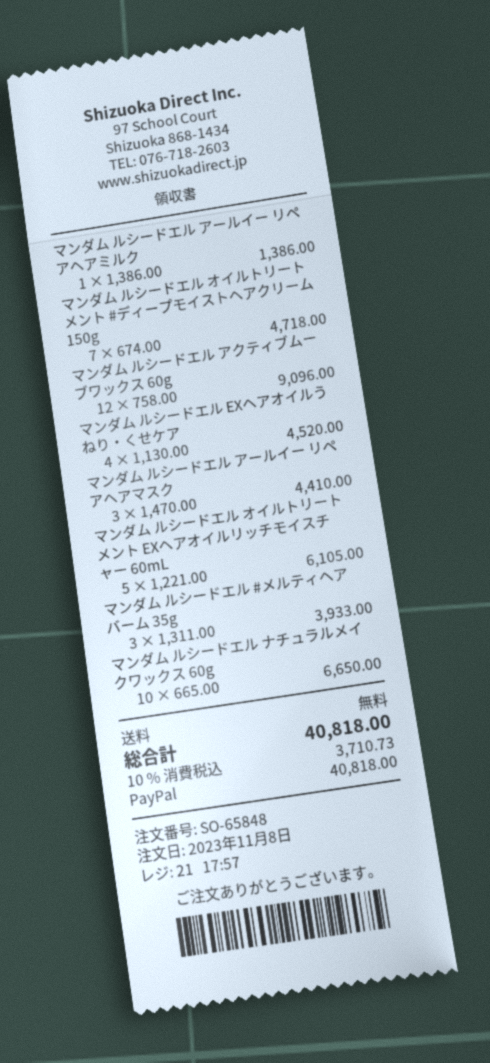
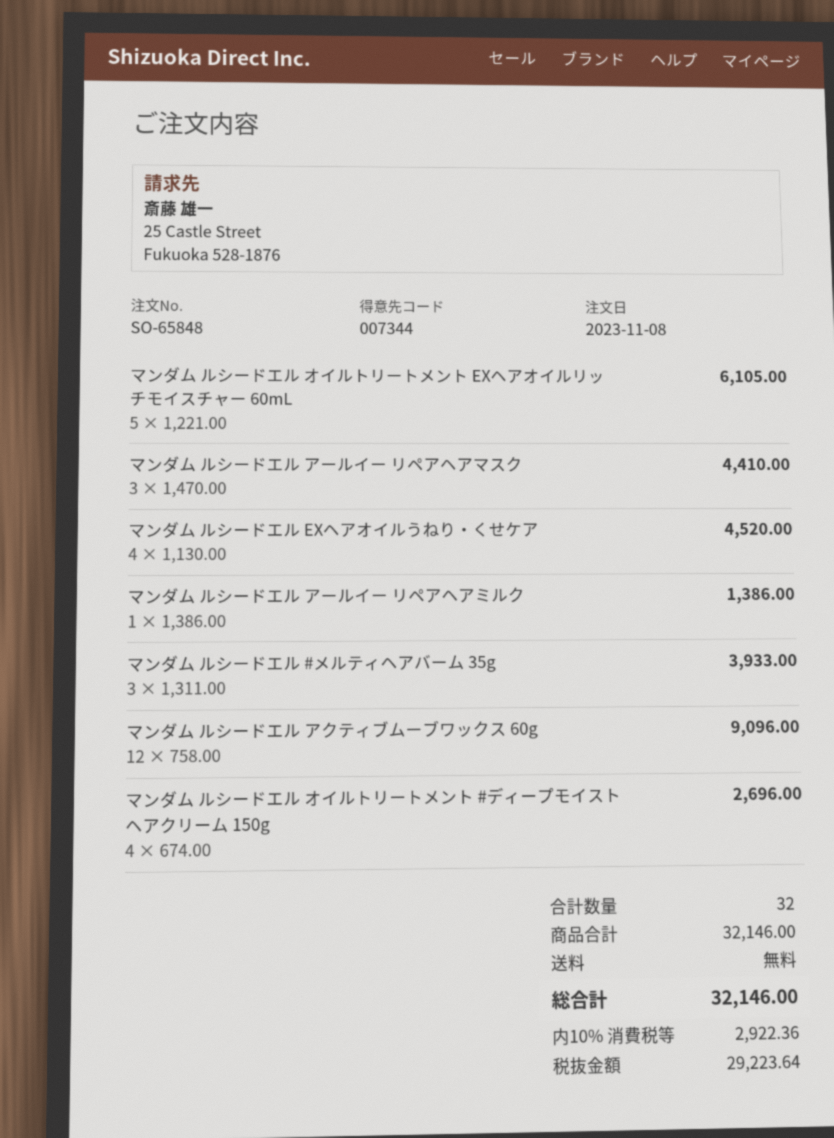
マンダム ルシードエル オイルトリートメント #ディープモイストヘアクリーム 150g: 7 x 674.00 = 4718.00 -> 4 x 674.00 = 2696.00
マンダム ルシードエル ナチュラルメイクワックス 60g: 10 x 665.00 = 6650.00 -> none
tax: 10% = 3710.73 -> 10% = 2922.36
total: 40818.00 -> 32146.00

